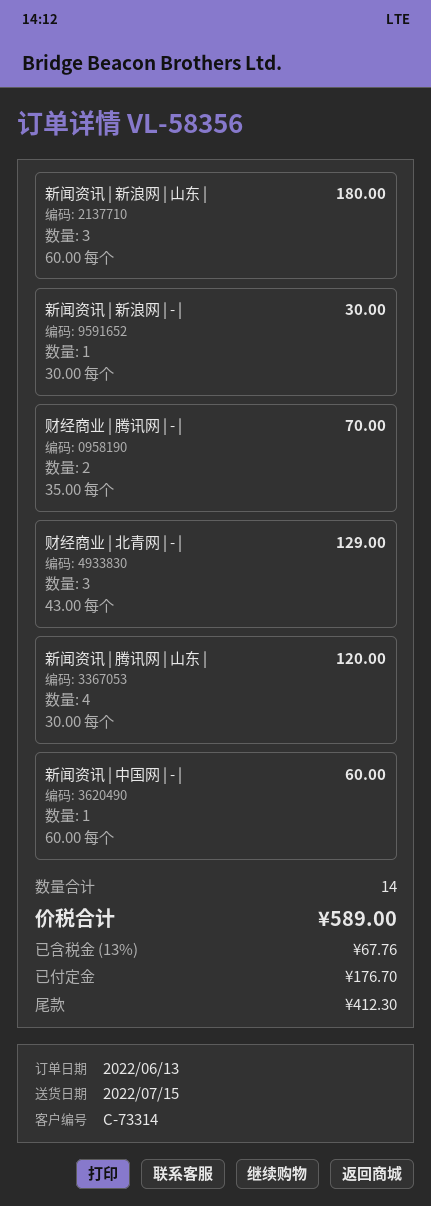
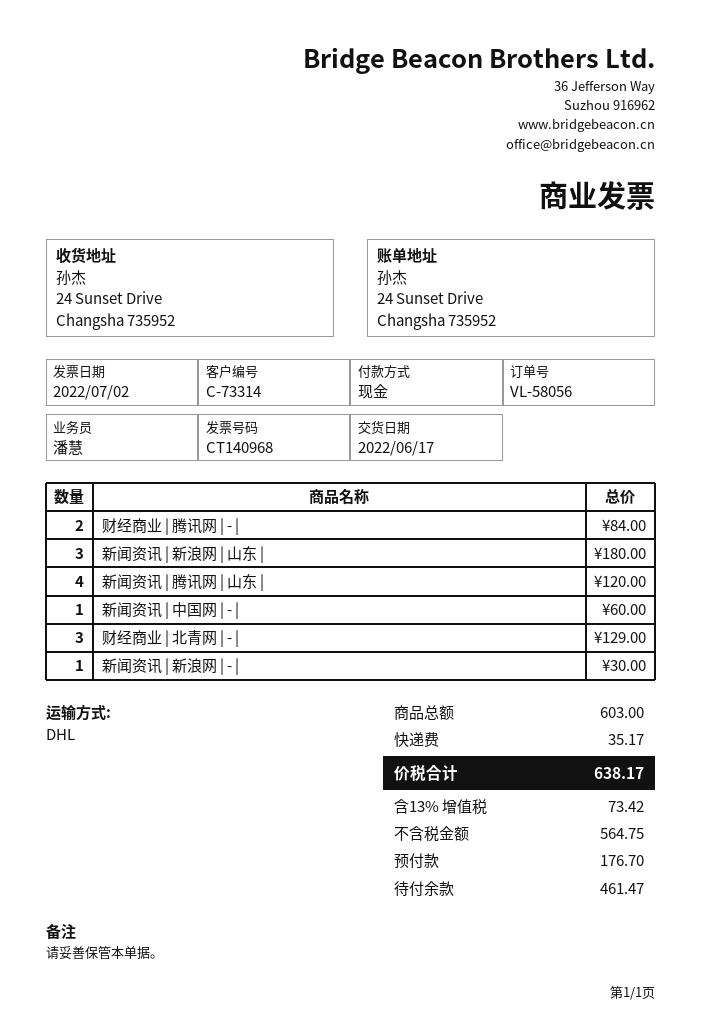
order number: VL-58356 -> VL-58056
delivery date: 2022-07-15 -> 2022-06-17
财经商业 | 腾讯网 | - |: 2 for 70.00 -> 2 for 84.00
shipping: none -> 35.17
tax: 13% = 67.76 -> 13% = 73.42
total: 589.00 -> 638.17
balance: 412.30 -> 461.47

